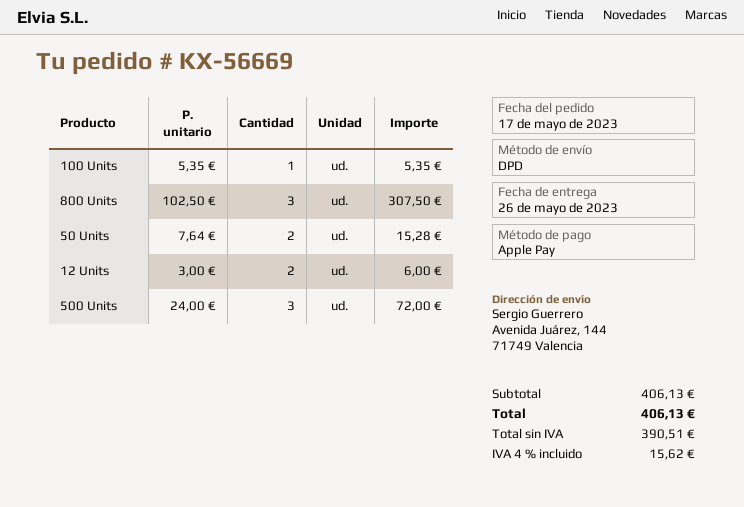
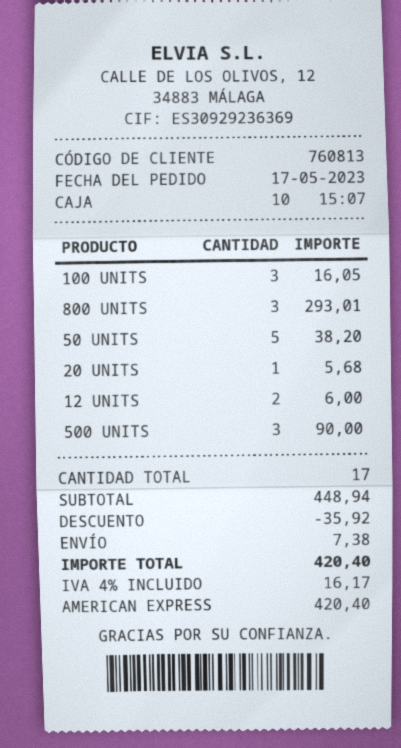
payment method: Apple Pay -> American Express
100 Units: 1 for 5.35 -> 3 for 16.05
800 Units: 3 for 307.50 -> 3 for 293.01
50 Units: 2 for 15.28 -> 5 for 38.20
500 Units: 3 for 72.00 -> 3 for 90.00
20 UNITS: none -> 1 for 5.68
subtotal: 406.13 -> 448.94
discount: none -> 35.92
shipping: none -> 7.38
tax: 4% = 15.62 -> 4% = 16.17
total: 406.13 -> 420.40

